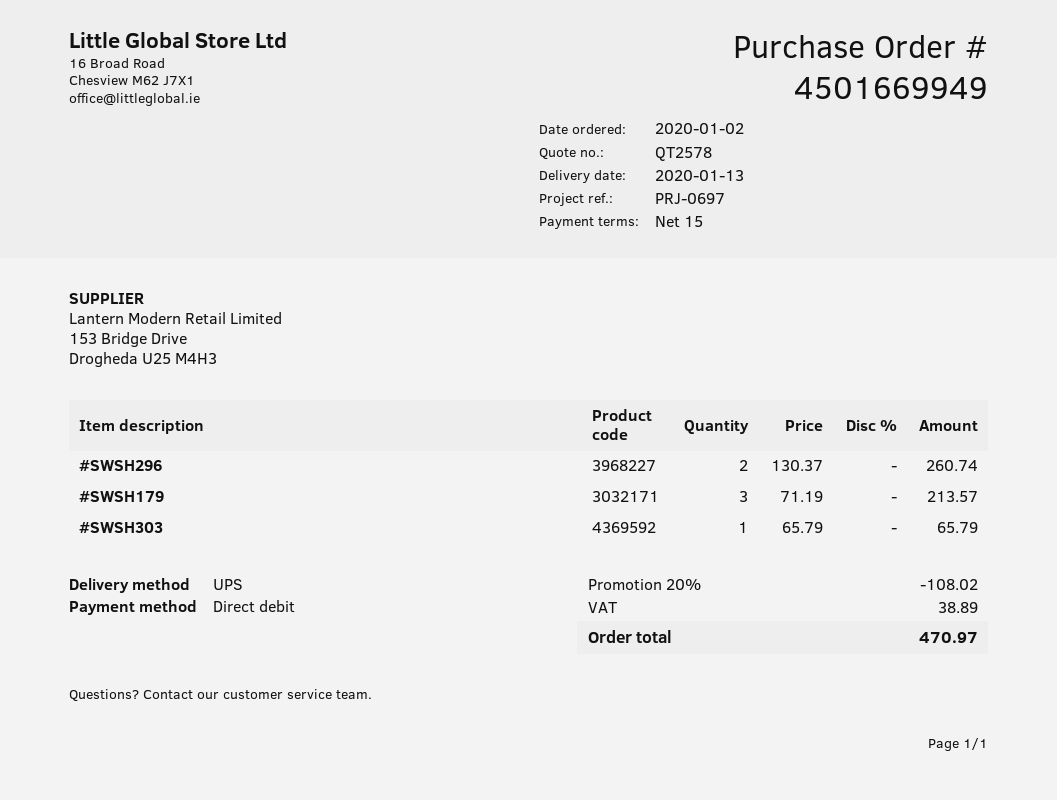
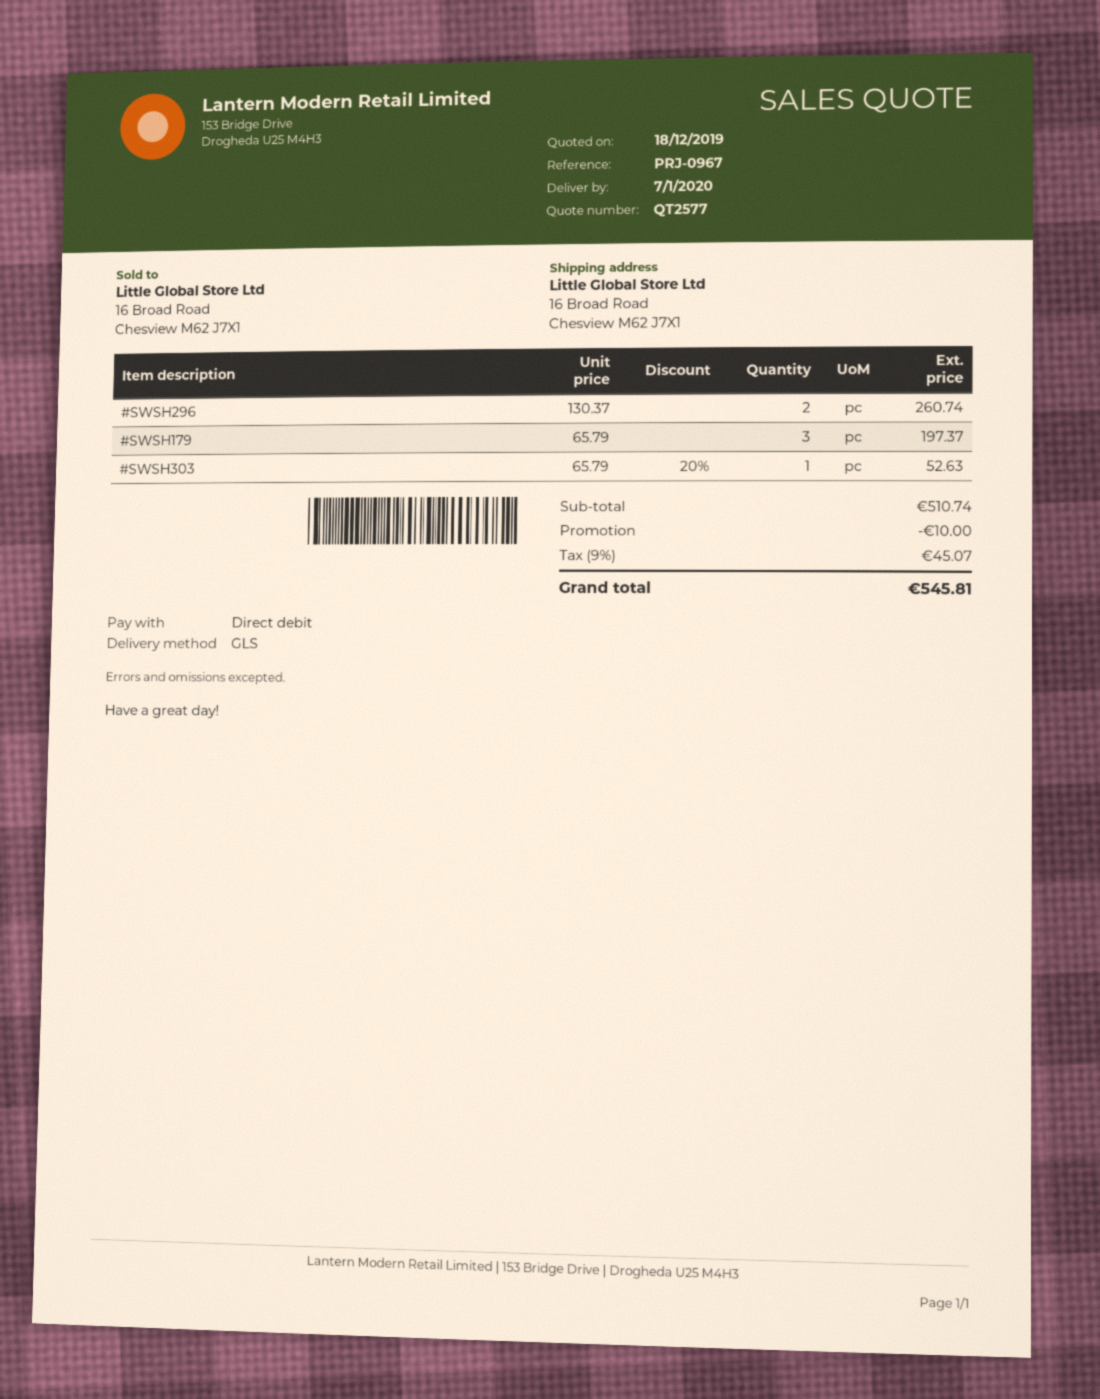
quote number: QT2578 -> QT2577
delivery date: 2020-01-13 -> 2020-01-07
reference: PRJ-0697 -> PRJ-0967
shipping method: UPS -> GLS
#SWSH179: 3 x 71.19 = 213.57 -> 3 x 65.79 = 197.37
#SWSH303: 1 x 65.79 = 65.79 -> 1 x 65.79 - 20% = 52.63
discount: 108.02 -> 10.00
tax: 38.89 -> 45.07
total: 470.97 -> 545.81

